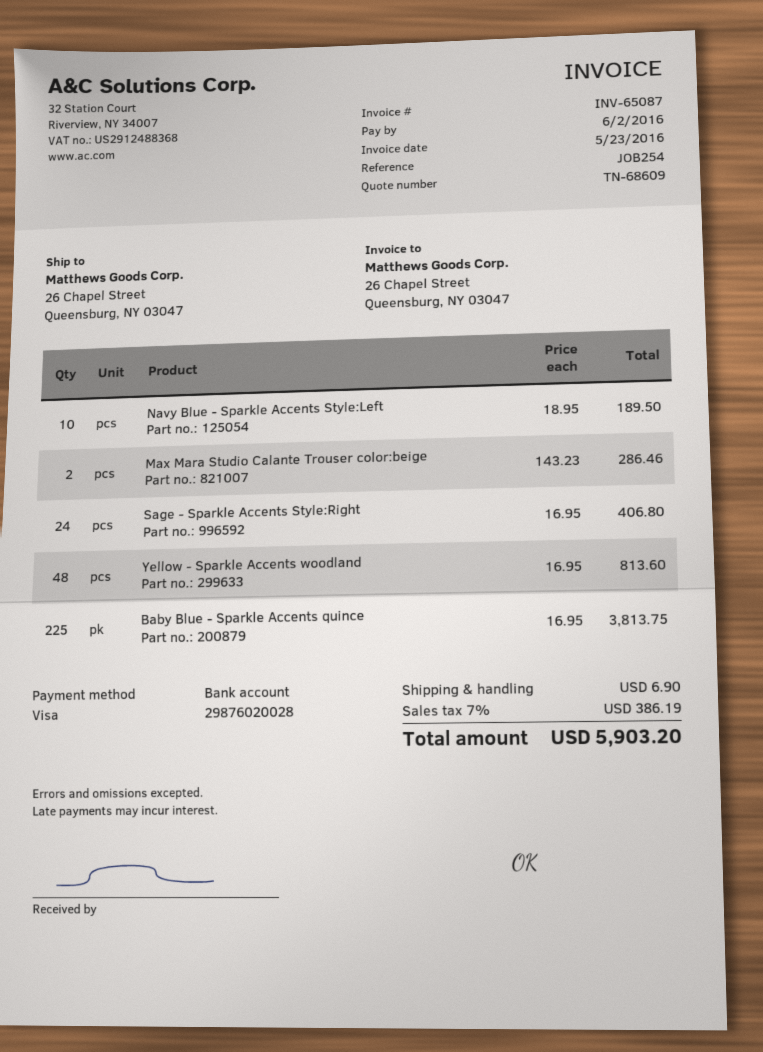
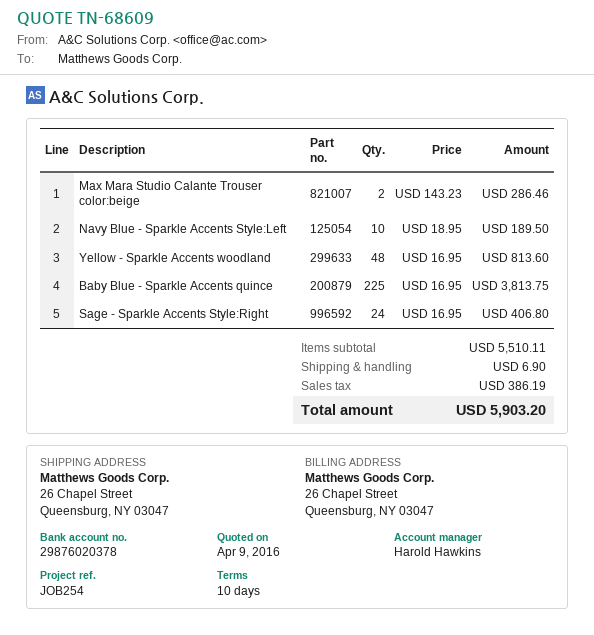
bank account: 29876020028 -> 29876020378

